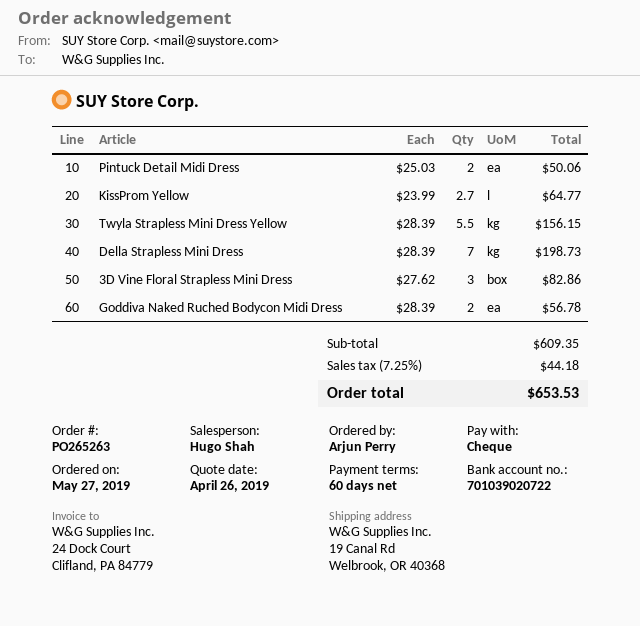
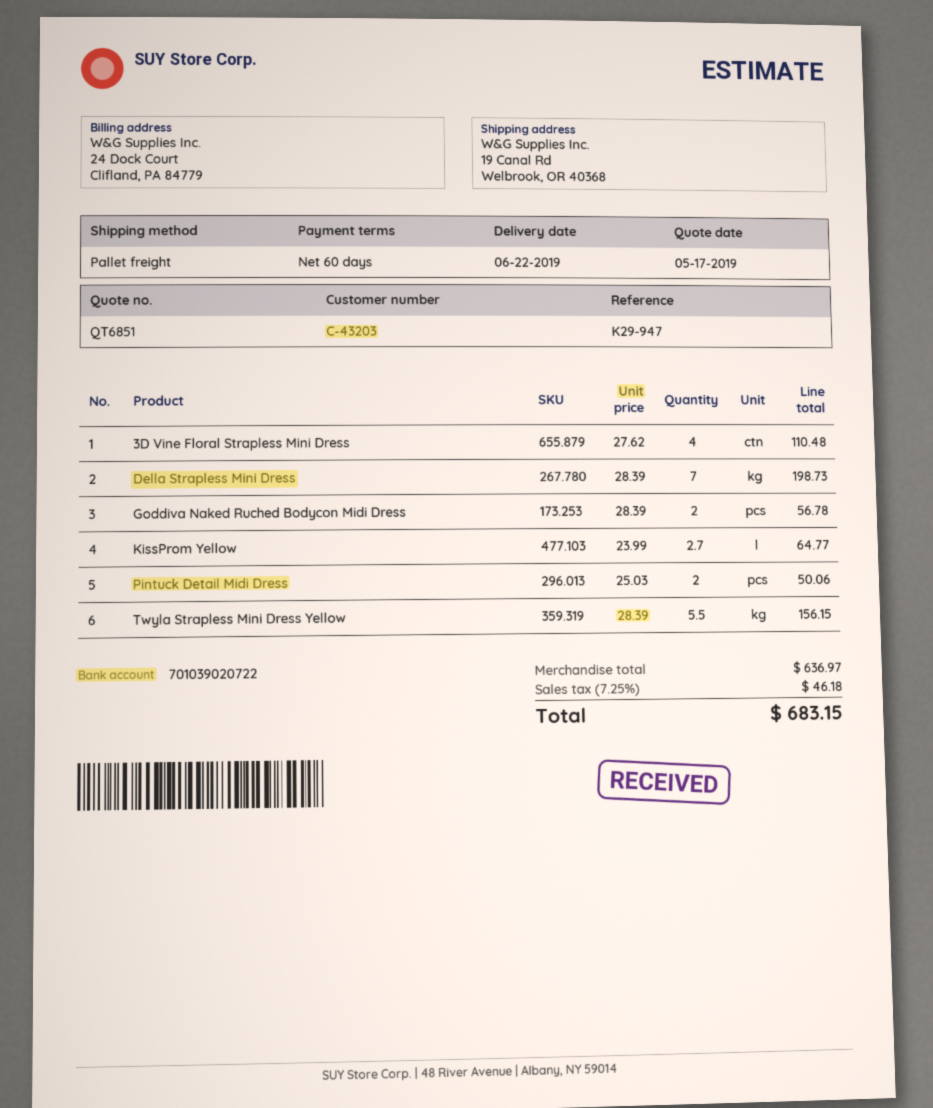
quote date: 2019-04-26 -> 2019-05-17
3D Vine Floral Strapless Mini Dress: 3 x 27.62 = 82.86 -> 4 x 27.62 = 110.48
subtotal: 609.35 -> 636.97
tax: 7.25% = 44.18 -> 7.25% = 46.18
total: 653.53 -> 683.15

